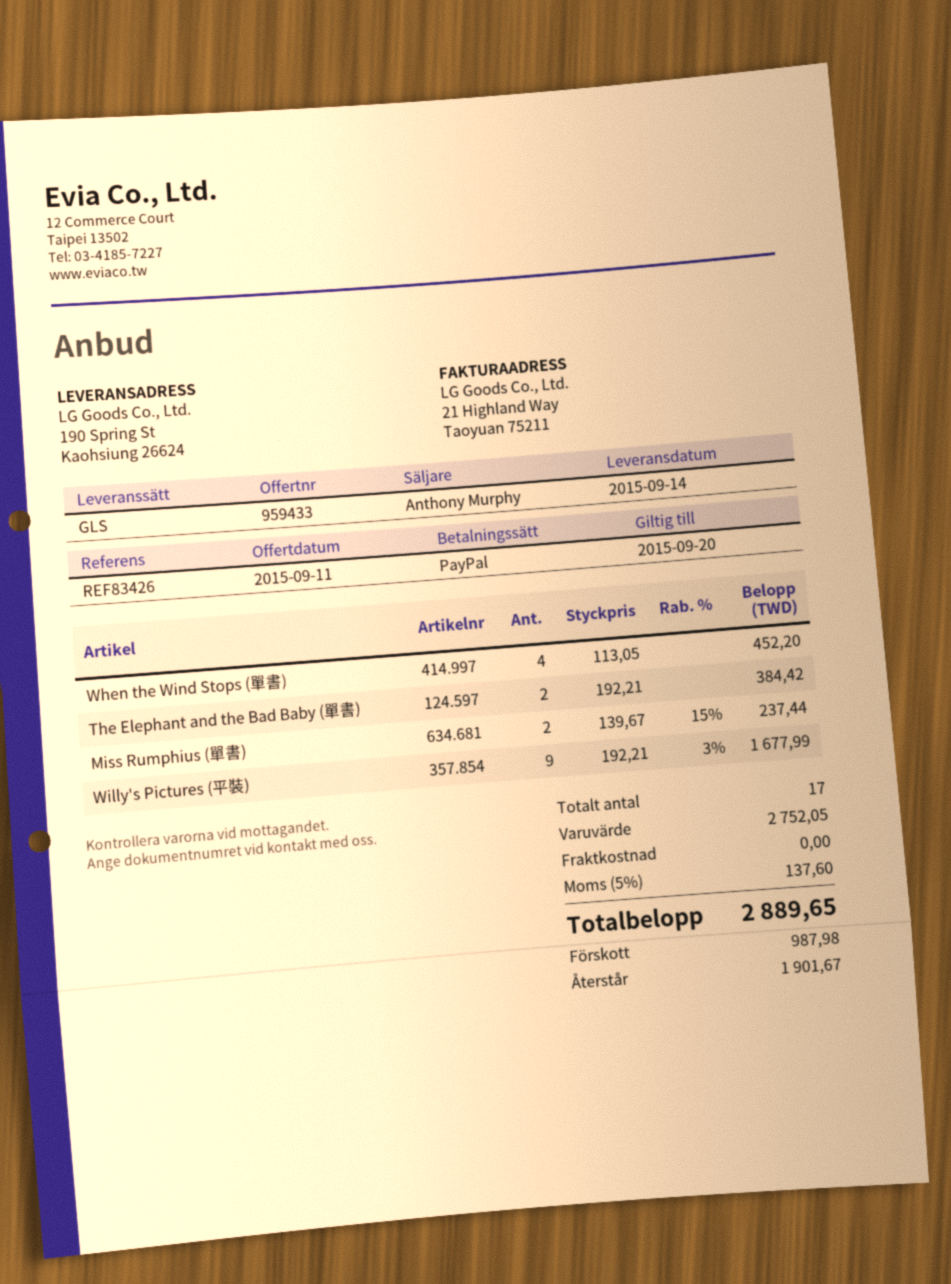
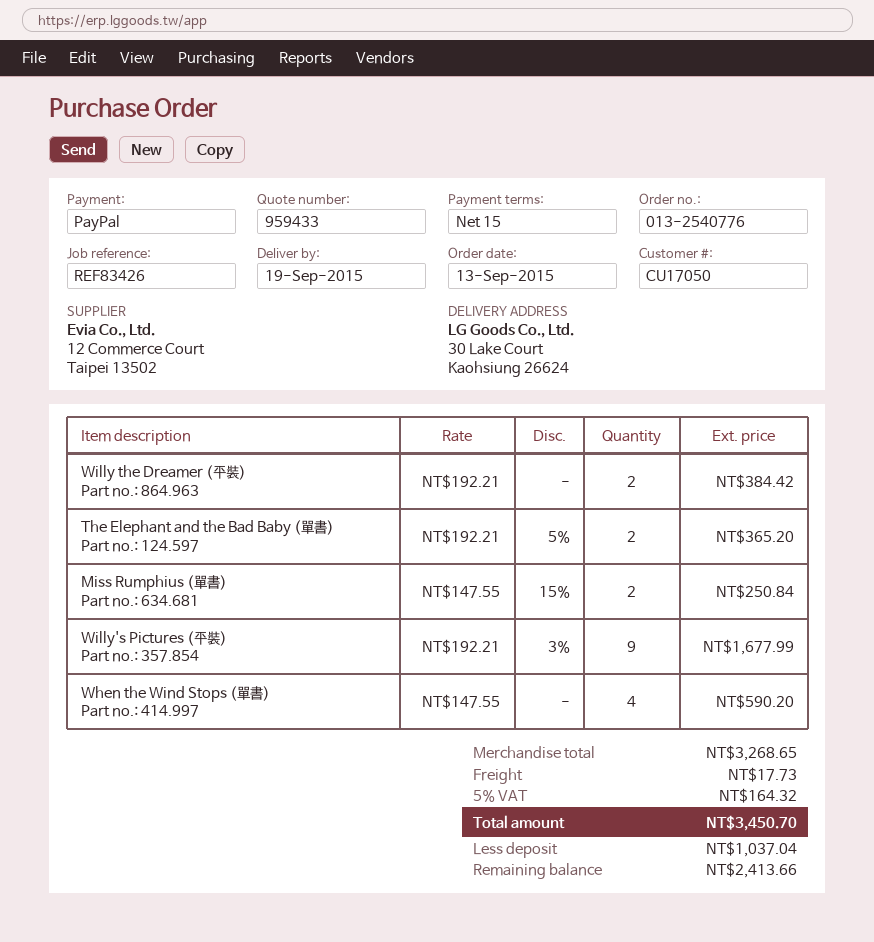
delivery date: 2015-09-14 -> 2015-09-19
ship to: 190 Spring St, Kaohsiung 26624 -> 30 Lake Court, Kaohsiung 26624
When the Wind Stops (單書): 4 x 113.05 = 452.20 -> 4 x 147.55 = 590.20
The Elephant and the Bad Baby (單書): 2 x 192.21 = 384.42 -> 2 x 192.21 - 5% = 365.20
Miss Rumphius (單書): 2 x 139.67 - 15% = 237.44 -> 2 x 147.55 - 15% = 250.84
Willy the Dreamer (平裝): none -> 2 x 192.21 = 384.42
subtotal: 2752.05 -> 3268.65
shipping: 0.00 -> 17.73
tax: 5% = 137.60 -> 5% = 164.32
total: 2889.65 -> 3450.70
deposit: 987.98 -> 1037.04
balance: 1901.67 -> 2413.66

